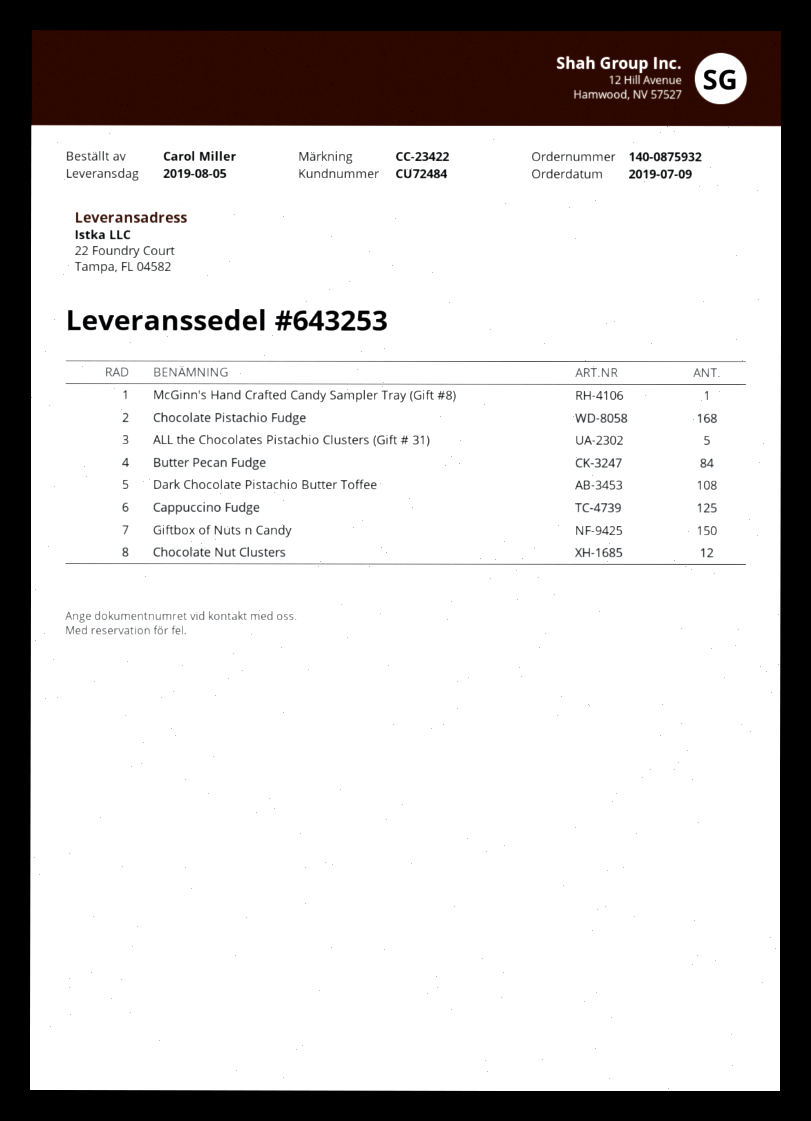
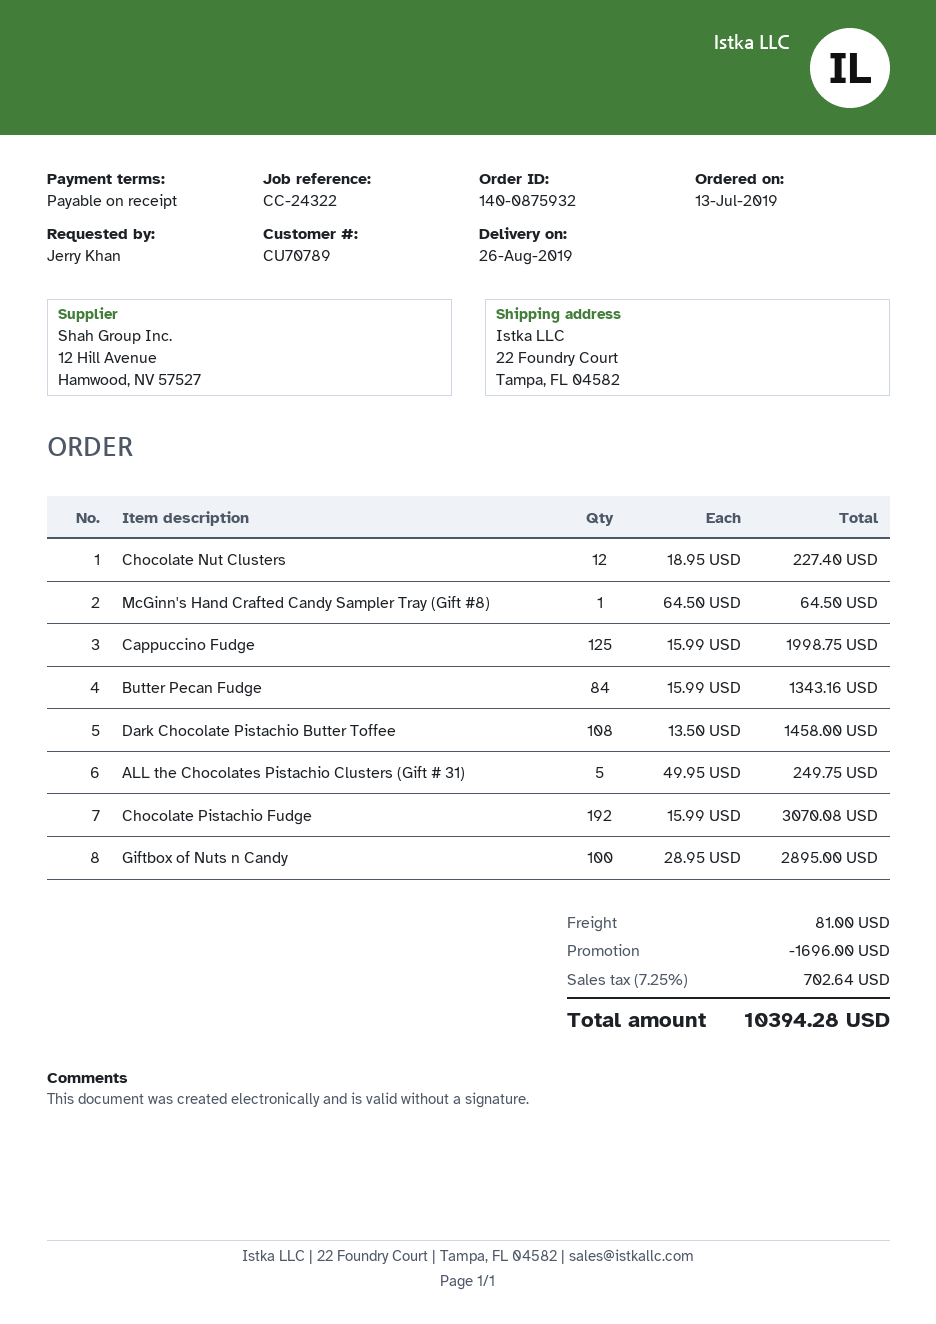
order date: 2019-07-09 -> 2019-07-13
delivery date: 2019-08-05 -> 2019-08-26
customer number: CU72484 -> CU70789
reference: CC-23422 -> CC-24322
ordered by: Carol Miller -> Jerry Khan
Chocolate Pistachio Fudge: 168 -> 192
Giftbox of Nuts n Candy: 150 -> 100

